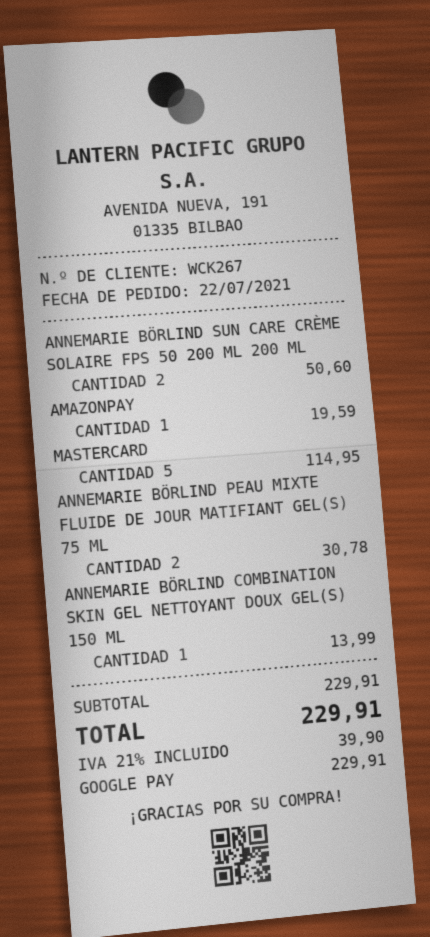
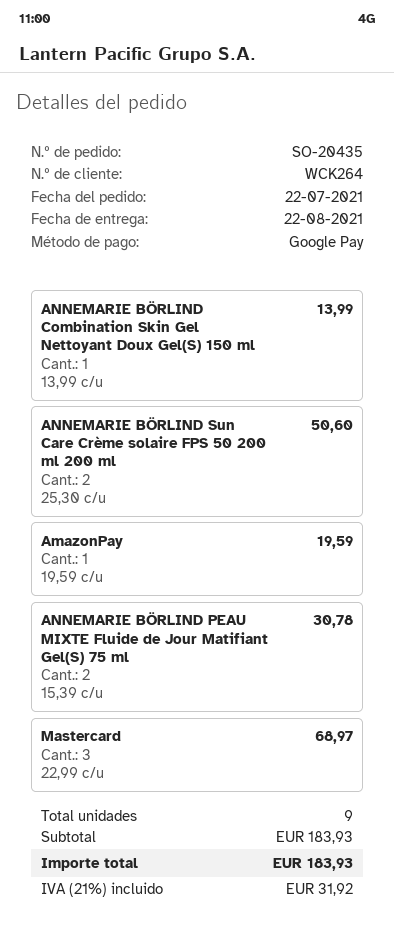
customer number: WCK267 -> WCK264
MASTERCARD: 5 for 114.95 -> 3 for 68.97
subtotal: 229.91 -> 183.93
tax: 21% = 39.90 -> 21% = 31.92
total: 229.91 -> 183.93

